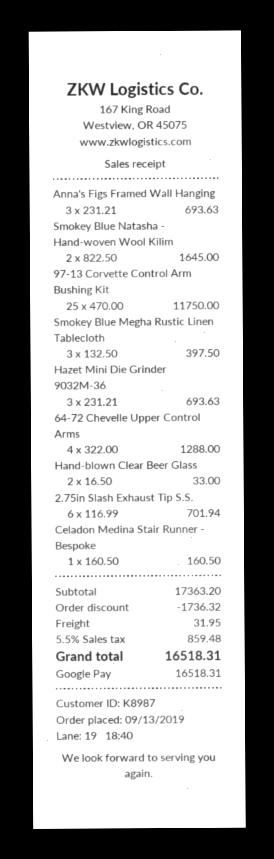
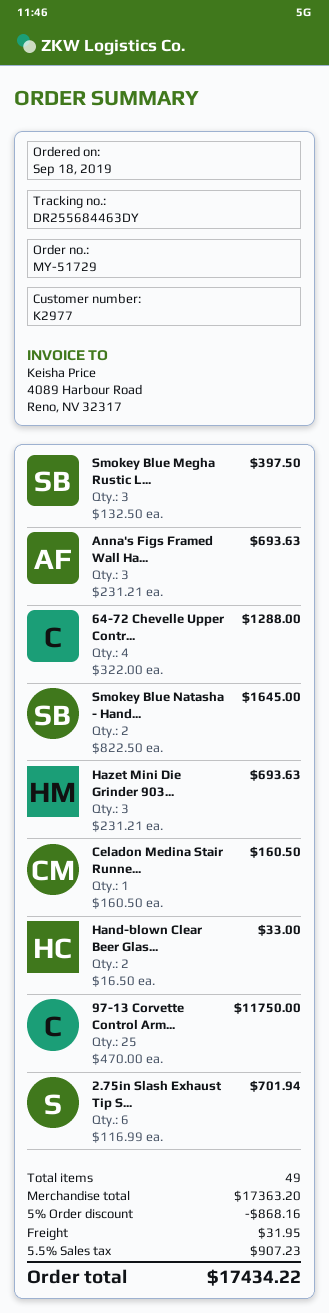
order date: 2019-09-13 -> 2019-09-18
customer number: K8987 -> K2977
discount: 1736.32 -> 868.16
tax: 5.5% = 859.48 -> 5.5% = 907.23
total: 16518.31 -> 17434.22

